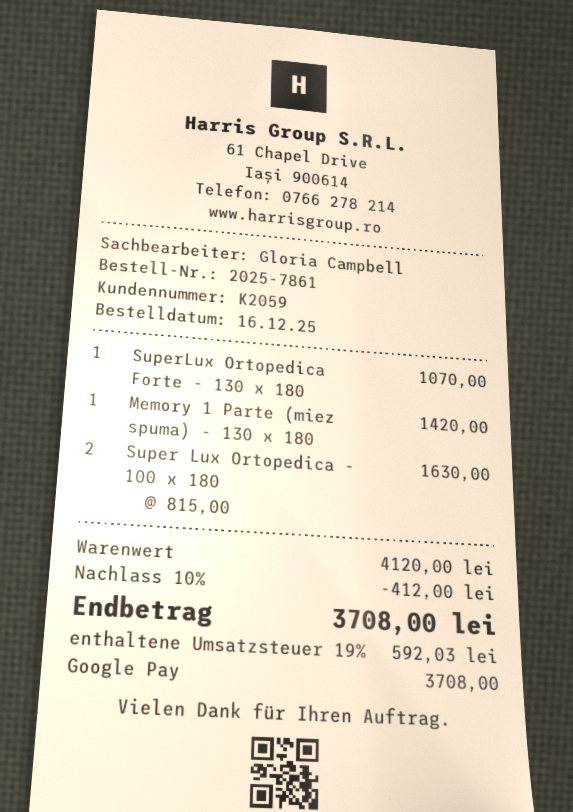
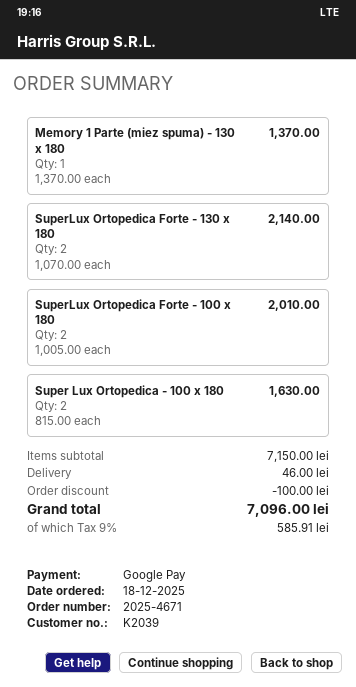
order number: 2025-7861 -> 2025-4671
order date: 2025-12-16 -> 2025-12-18
customer number: K2059 -> K2039
SuperLux Ortopedica Forte - 130 x 180: 1 x 1070.00 = 1070.00 -> 2 x 1070.00 = 2140.00
Memory 1 Parte (miez spuma) - 130 x 180: 1 x 1420.00 = 1420.00 -> 1 x 1370.00 = 1370.00
SuperLux Ortopedica Forte - 100 x 180: none -> 2 x 1005.00 = 2010.00
subtotal: 4120.00 -> 7150.00
discount: 412.00 -> 100.00
shipping: none -> 46.00
tax: 19% = 592.03 -> 9% = 585.91
total: 3708.00 -> 7096.00

